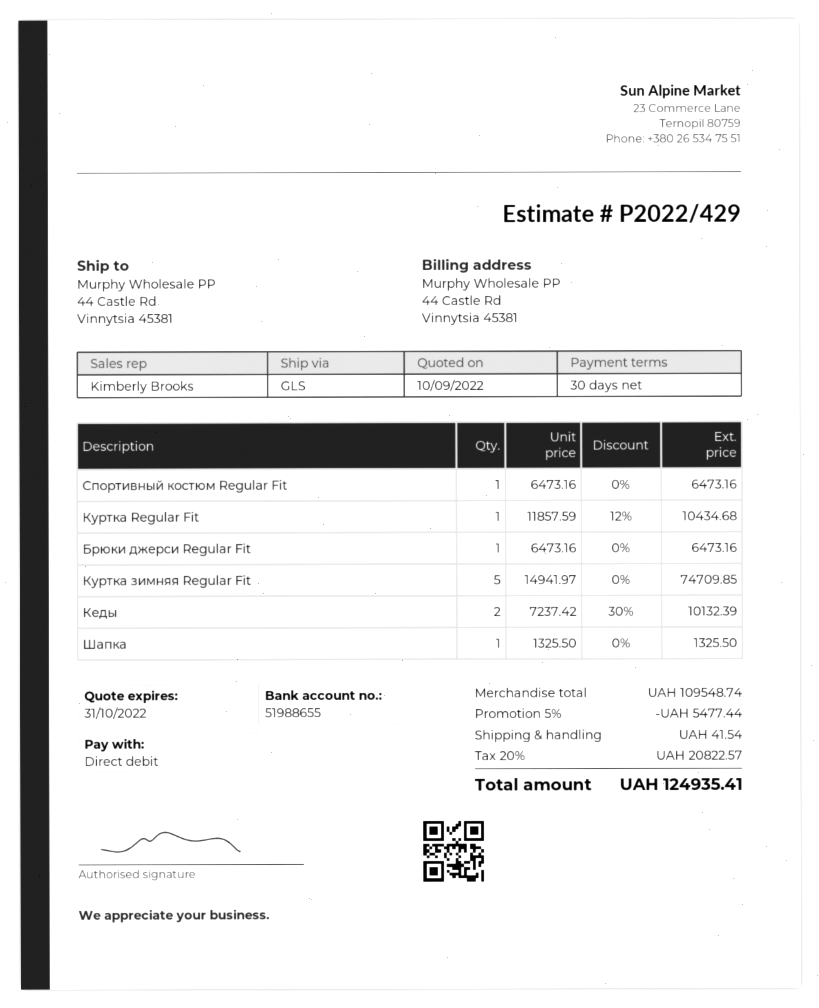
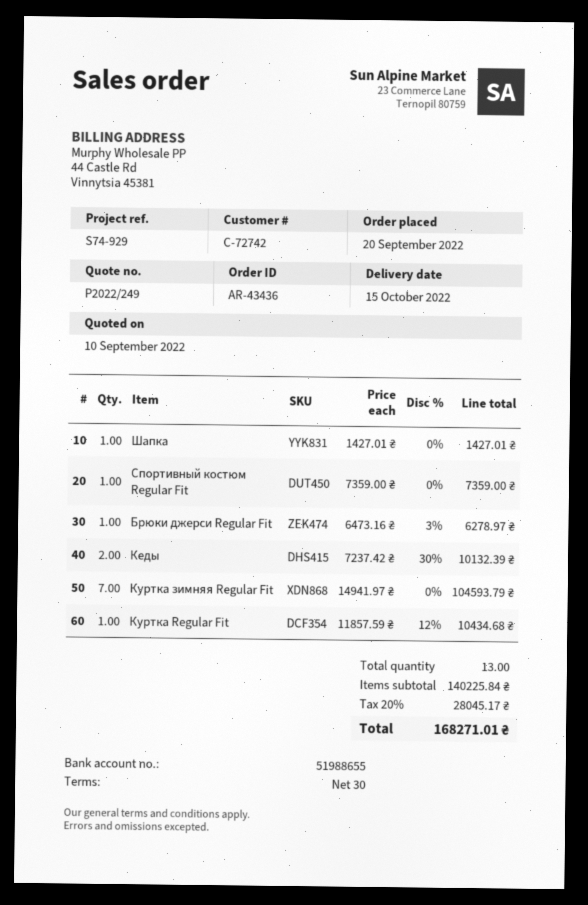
quote number: P2022/429 -> P2022/249
Спортивный костюм Regular Fit: 1 x 6473.16 = 6473.16 -> 1 x 7359.00 = 7359.00
Брюки джерси Regular Fit: 1 x 6473.16 = 6473.16 -> 1 x 6473.16 - 3% = 6278.97
Куртка зимняя Regular Fit: 5 x 14941.97 = 74709.85 -> 7 x 14941.97 = 104593.79
Шапка: 1 x 1325.50 = 1325.50 -> 1 x 1427.01 = 1427.01
subtotal: 109548.74 -> 140225.84
discount: 5% = 5477.44 -> none
shipping: 41.54 -> none
tax: 20% = 20822.57 -> 20% = 28045.17
total: 124935.41 -> 168271.01

